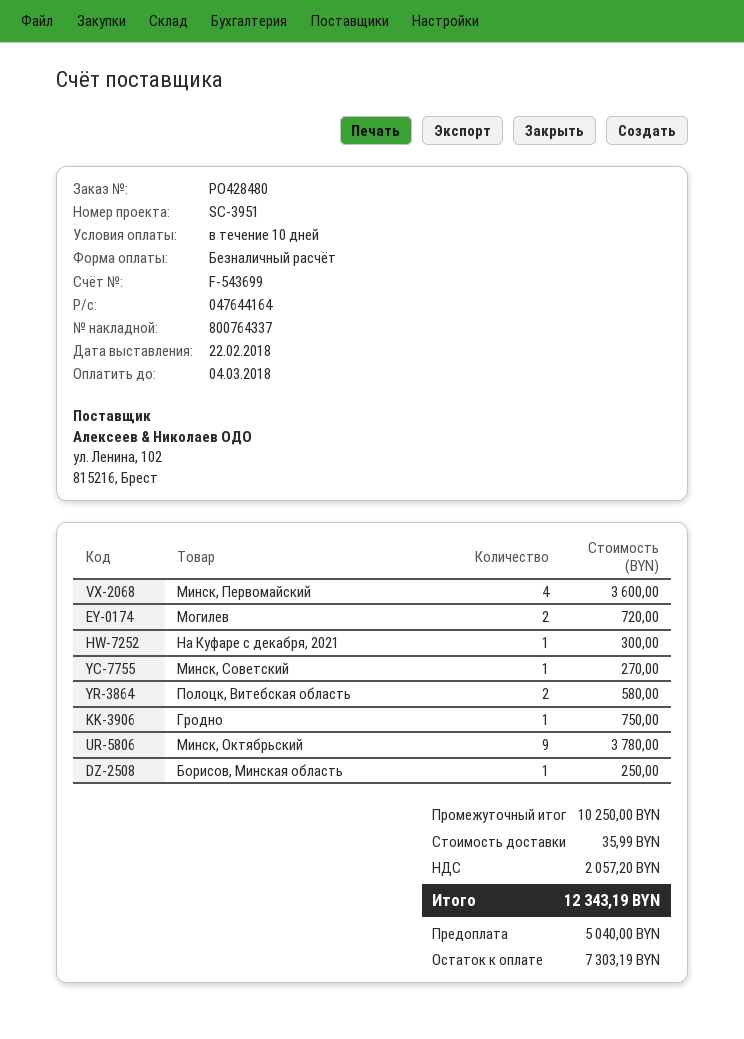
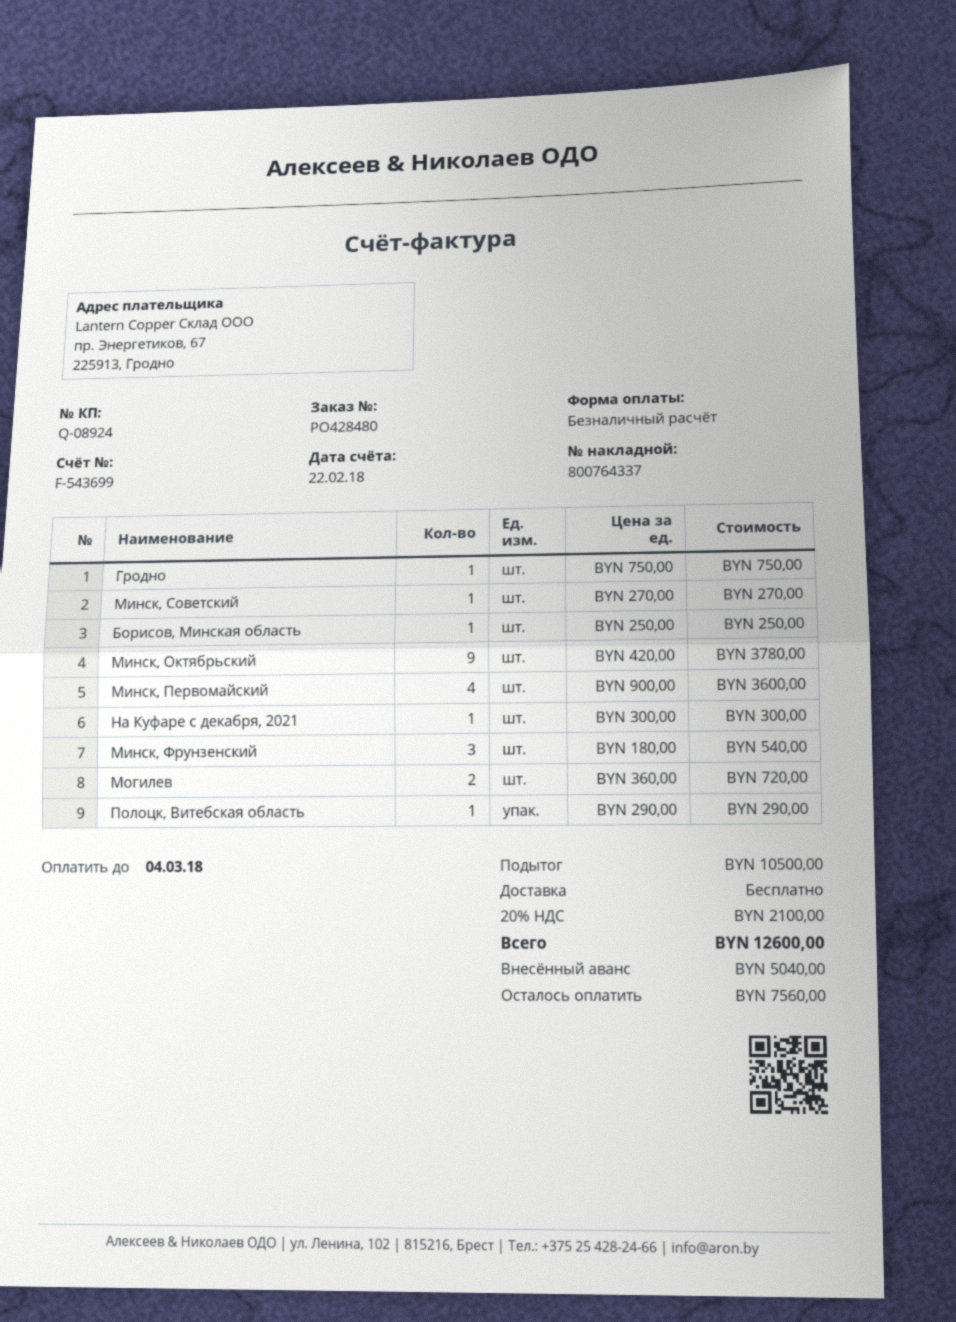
Полоцк, Витебская область: 2 for 580.00 -> 1 for 290.00
Минск, Фрунзенский: none -> 3 for 540.00
subtotal: 10250.00 -> 10500.00
shipping: 35.99 -> 0.00
tax: 2057.20 -> 2100.00
total: 12343.19 -> 12600.00
balance: 7303.19 -> 7560.00

